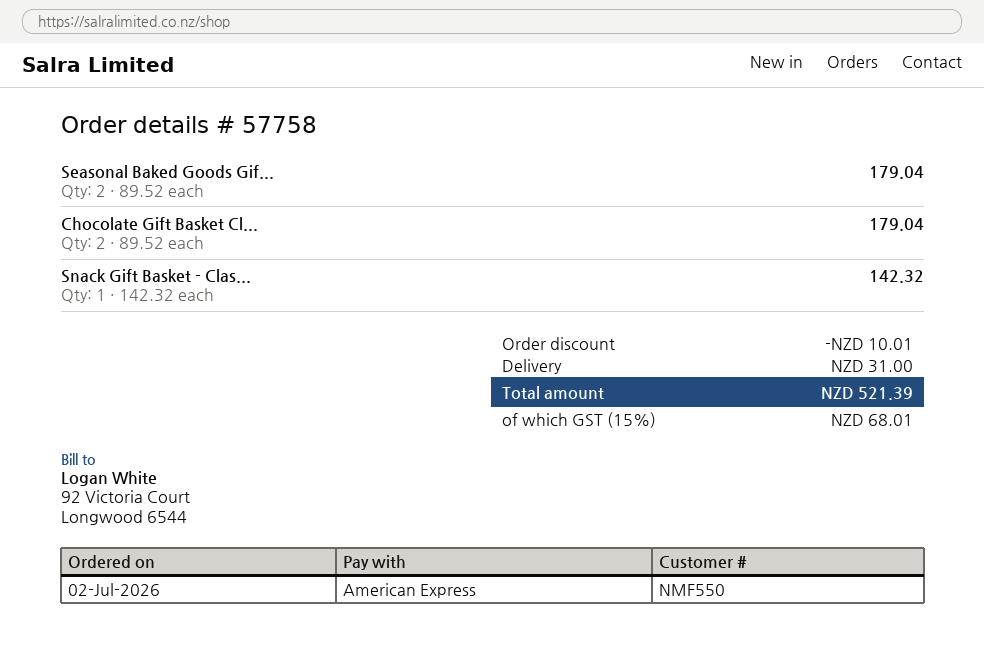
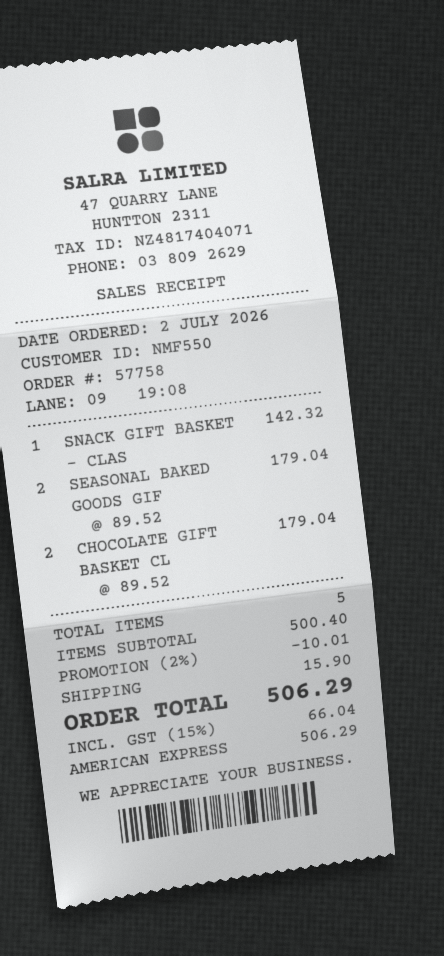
shipping: 31.00 -> 15.90
tax: 15% = 68.01 -> 15% = 66.04
total: 521.39 -> 506.29

